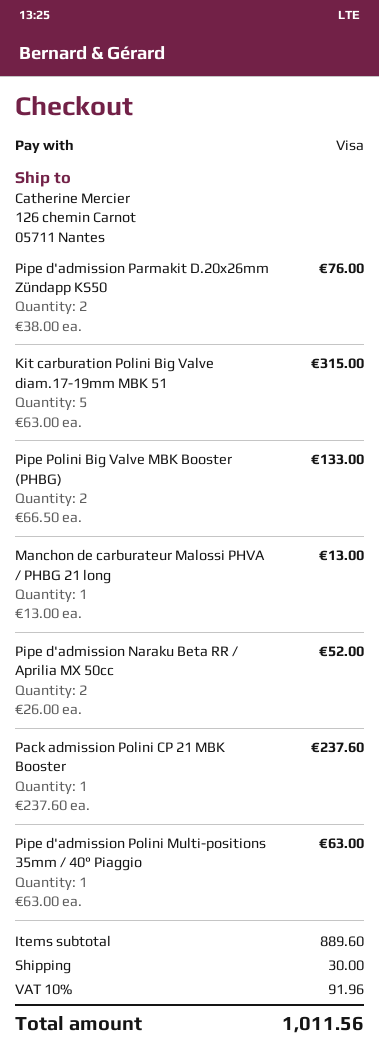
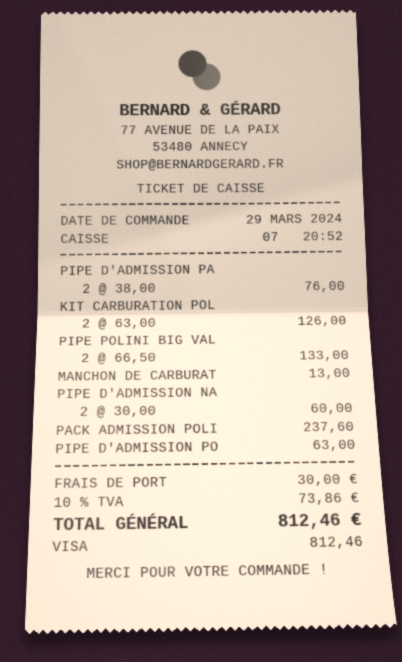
Kit carburation Polini Big Valve diam.17-19mm MBK 51: 5 x 63.00 = 315.00 -> 2 x 63.00 = 126.00
Pipe d'admission Naraku Beta RR / Aprilia MX 50cc: 2 x 26.00 = 52.00 -> 2 x 30.00 = 60.00
tax: 10% = 91.96 -> 10% = 73.86
total: 1011.56 -> 812.46

